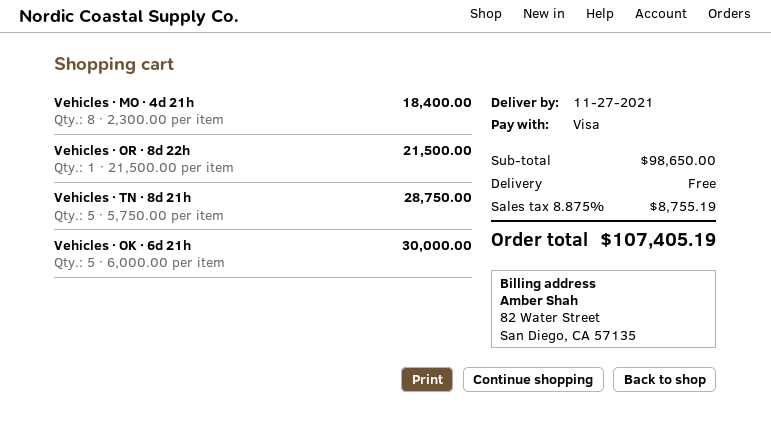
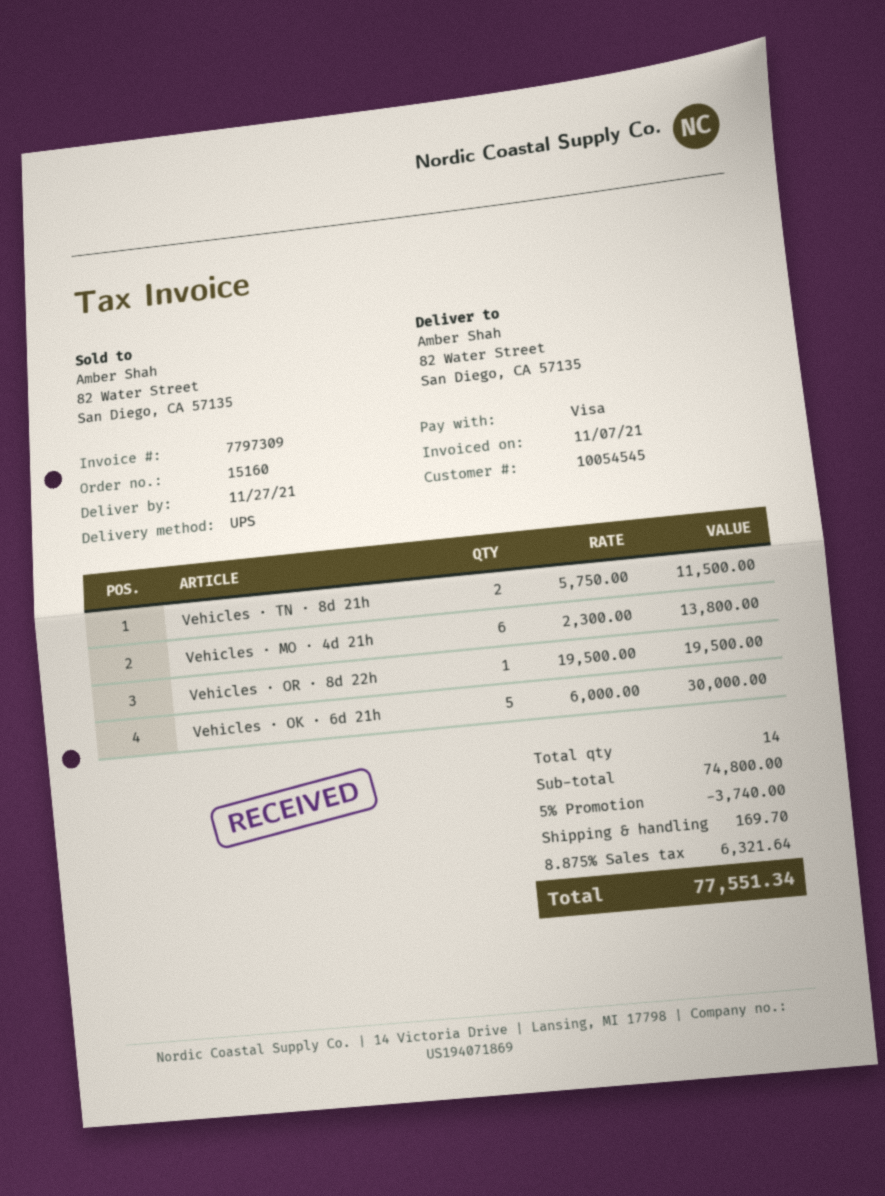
Vehicles · MO · 4d 21h: 8 x 2300.00 = 18400.00 -> 6 x 2300.00 = 13800.00
Vehicles · OR · 8d 22h: 1 x 21500.00 = 21500.00 -> 1 x 19500.00 = 19500.00
Vehicles · TN · 8d 21h: 5 x 5750.00 = 28750.00 -> 2 x 5750.00 = 11500.00
subtotal: 98650.00 -> 74800.00
discount: none -> 5% = 3740.00
shipping: 0.00 -> 169.70
tax: 8.875% = 8755.19 -> 8.875% = 6321.64
total: 107405.19 -> 77551.34

